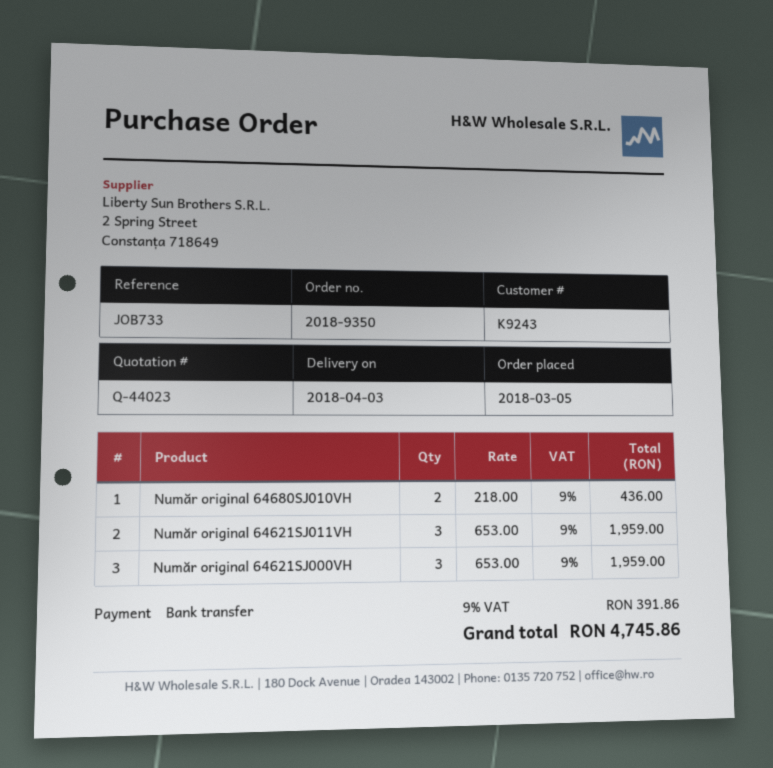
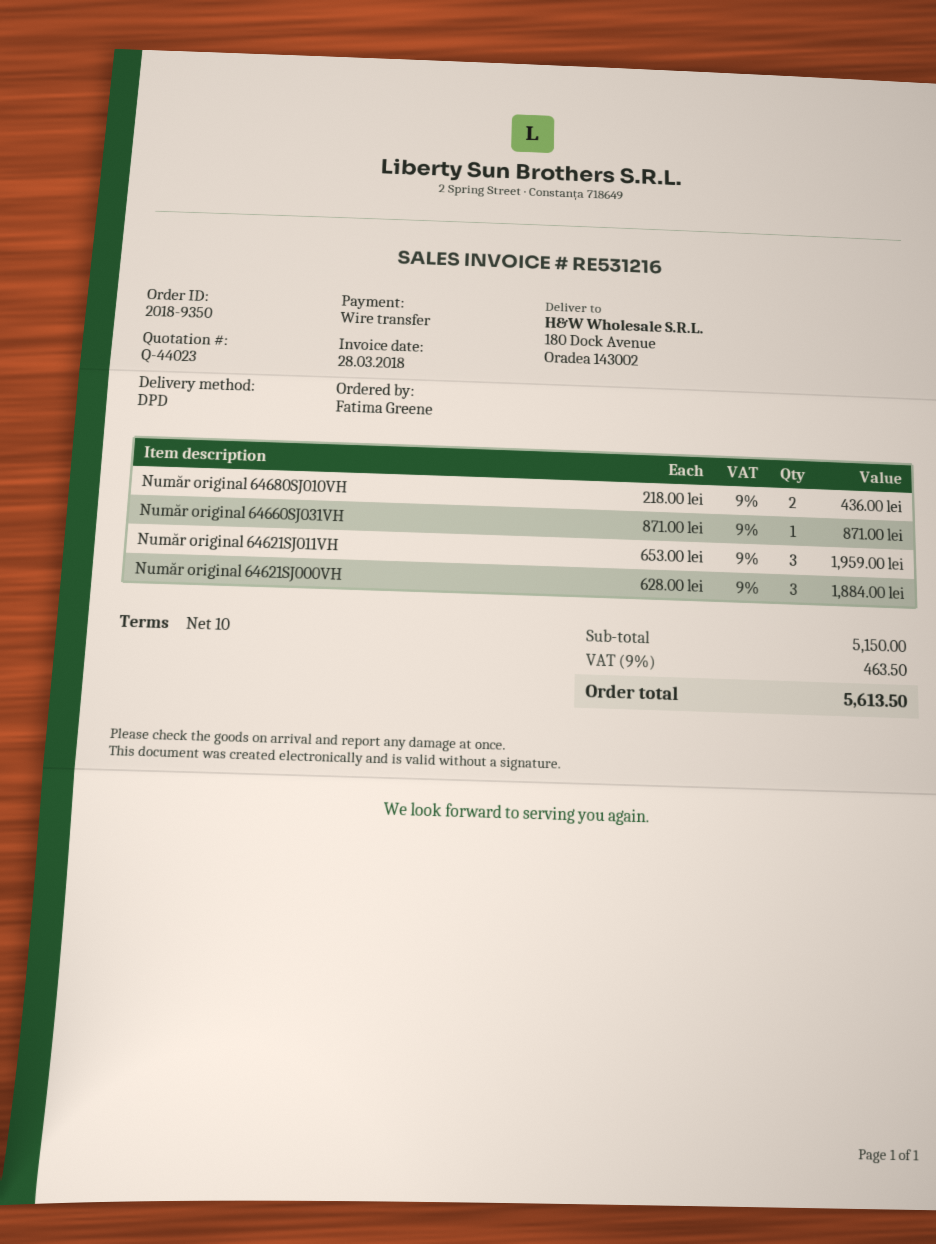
Număr original 64621SJ000VH: 3 x 653.00 = 1959.00 -> 3 x 628.00 = 1884.00
Număr original 64660SJ031VH: none -> 1 x 871.00 = 871.00
tax: 9% = 391.86 -> 9% = 463.50
total: 4745.86 -> 5613.50

